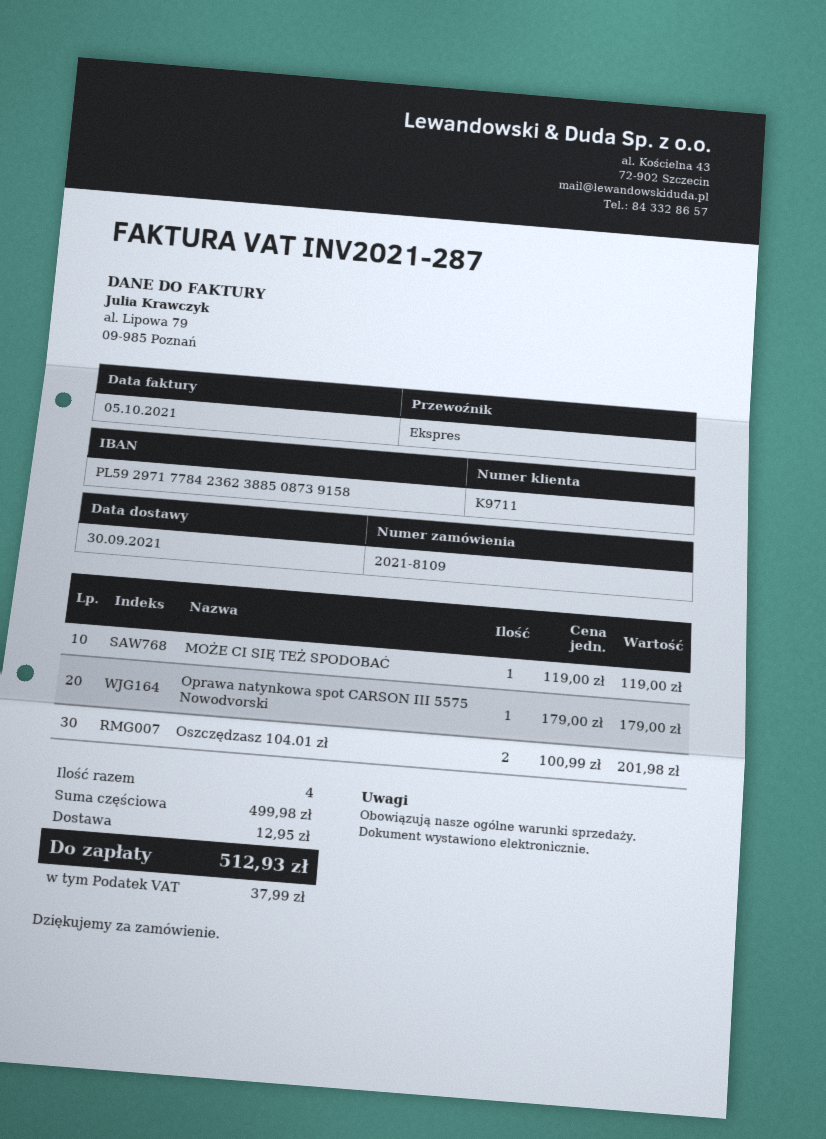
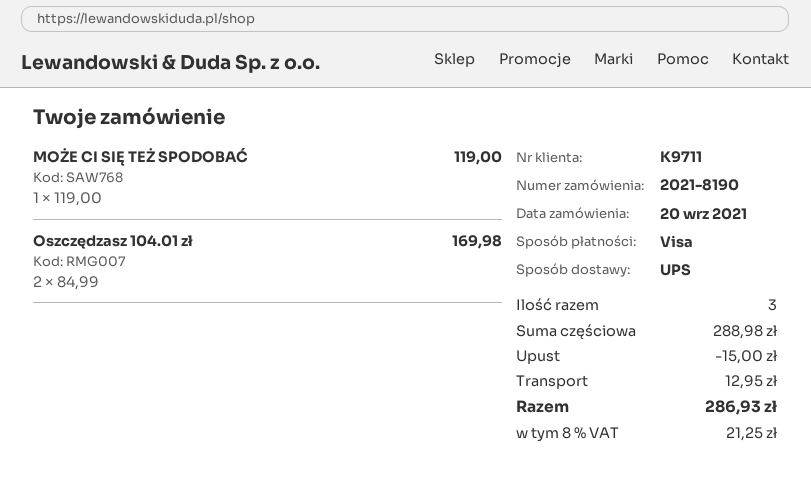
order number: 2021-8109 -> 2021-8190
shipping method: express -> UPS
Oprawa natynkowa spot CARSON III 5575 Nowodvorski: 1 x 179.00 = 179.00 -> none
Oszczędzasz 104.01 zł: 2 x 100.99 = 201.98 -> 2 x 84.99 = 169.98
total quantity: 4 -> 3
subtotal: 499.98 -> 288.98
discount: none -> 15.00
tax: 37.99 -> 21.25
total: 512.93 -> 286.93

